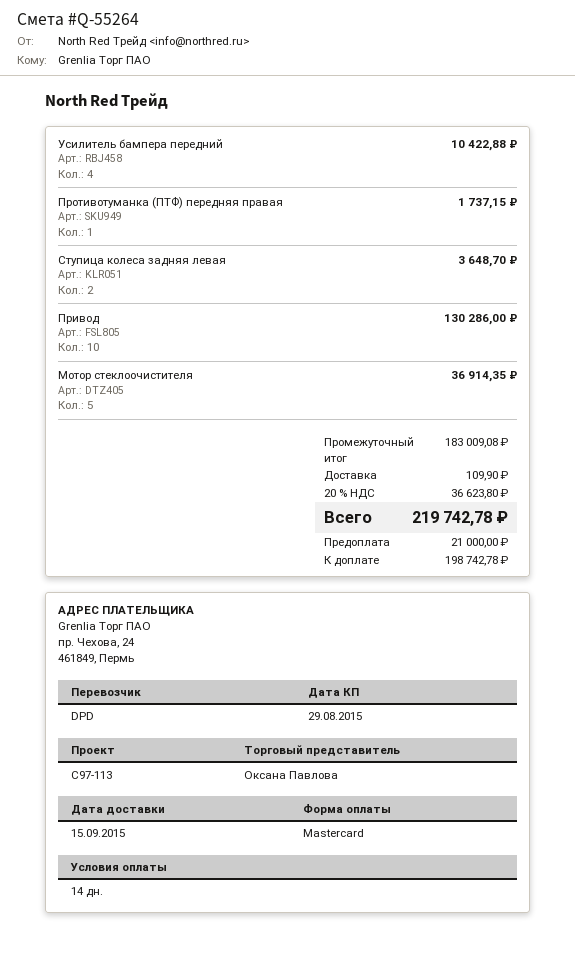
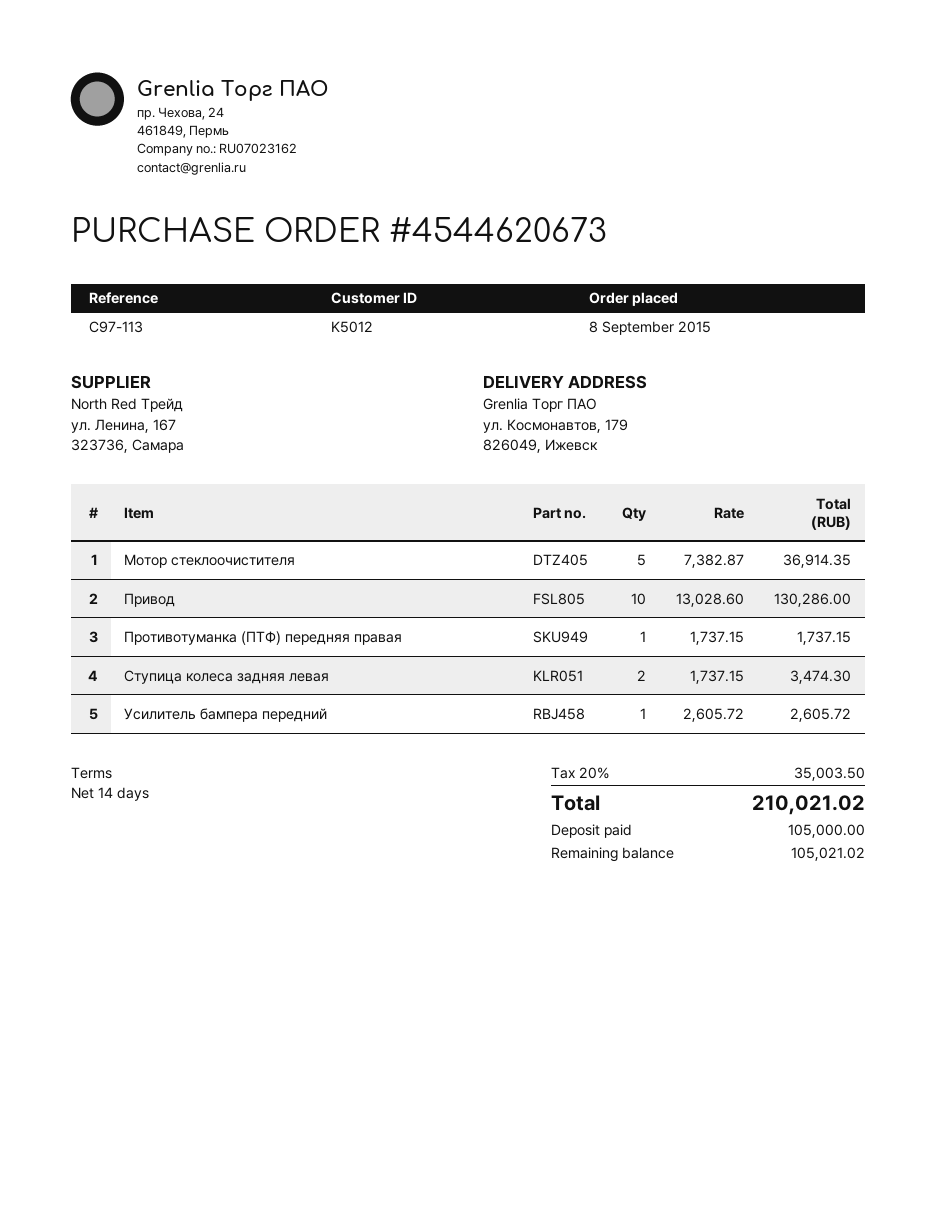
Усилитель бампера передний: 4 for 10422.88 -> 1 for 2605.72
Ступица колеса задняя левая: 2 for 3648.70 -> 2 for 3474.30
shipping: 109.90 -> none
tax: 20% = 36623.80 -> 20% = 35003.50
total: 219742.78 -> 210021.02
deposit: 21000.00 -> 105000.00
balance: 198742.78 -> 105021.02

